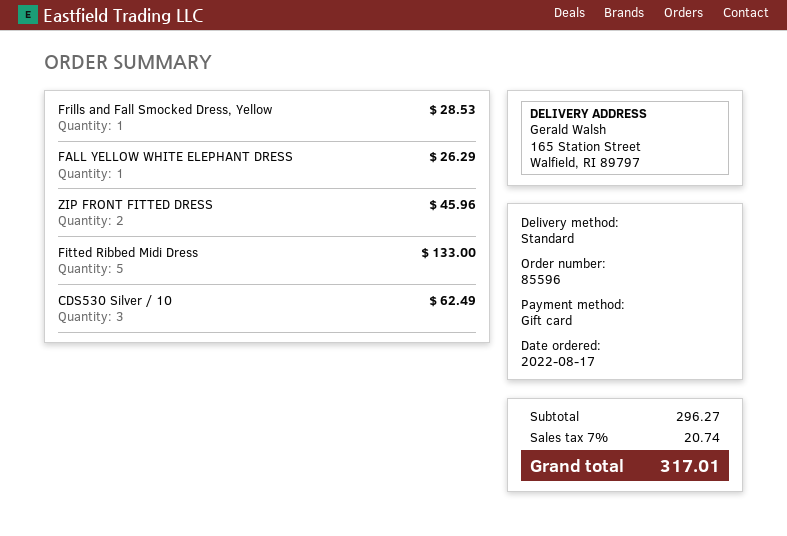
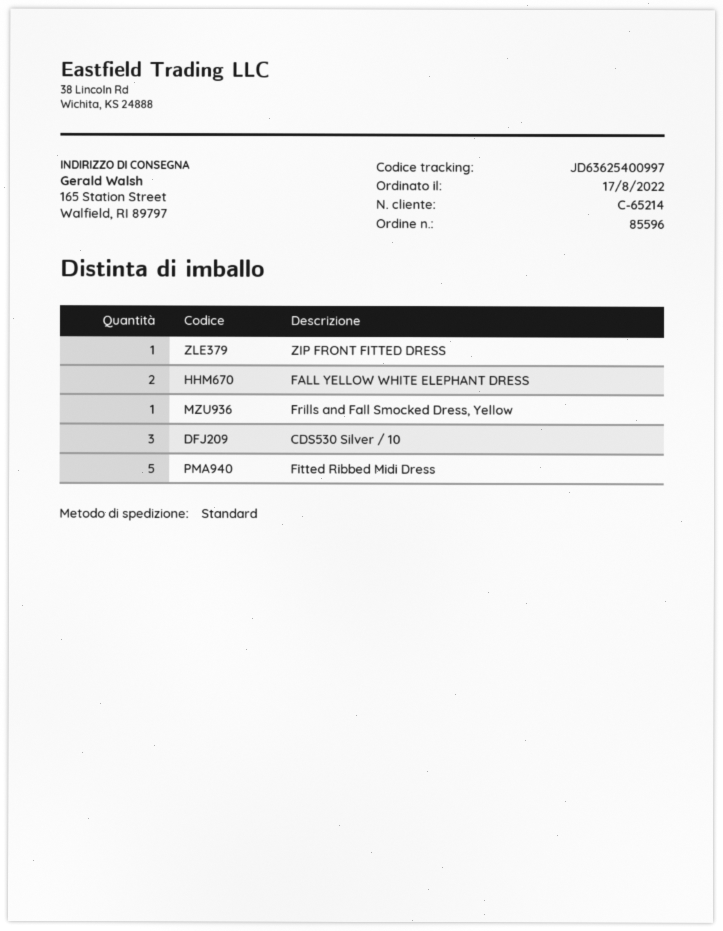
FALL YELLOW WHITE ELEPHANT DRESS: 1 -> 2
ZIP FRONT FITTED DRESS: 2 -> 1

